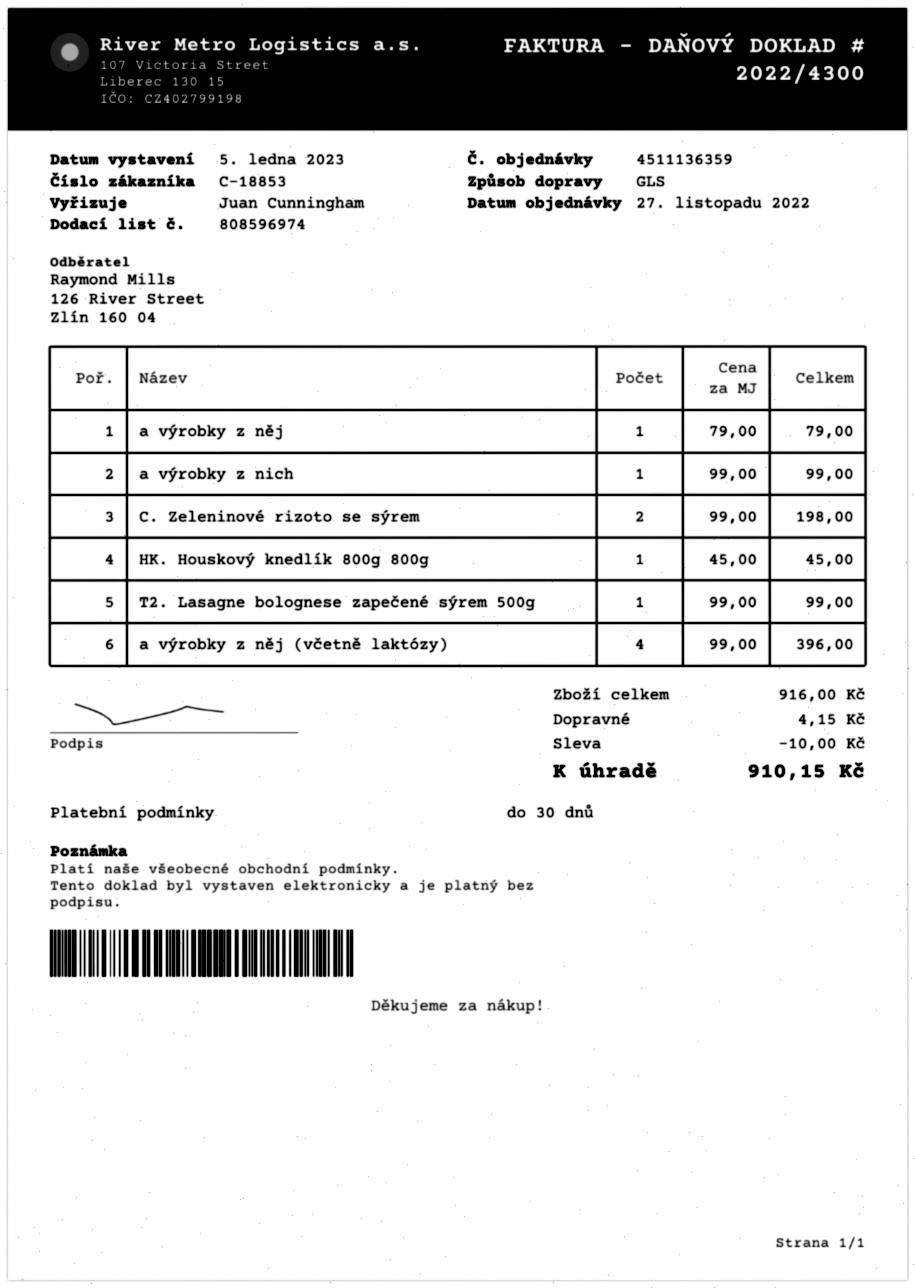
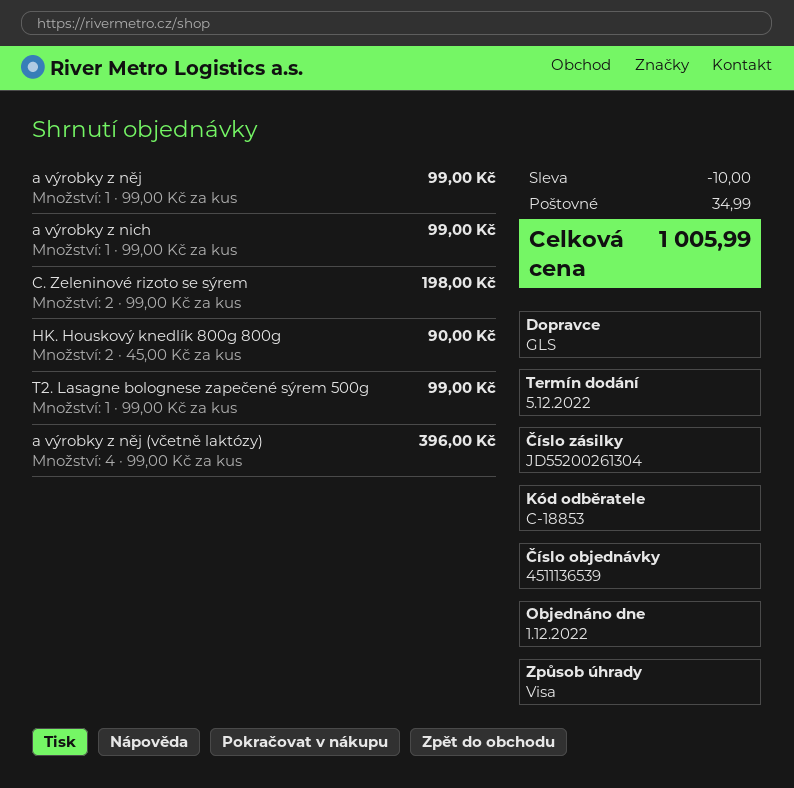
order number: 4511136359 -> 4511136539
order date: 2022-11-27 -> 2022-12-01
a výrobky z něj: 1 x 79.00 = 79.00 -> 1 x 99.00 = 99.00
HK. Houskový knedlík 800g 800g: 1 x 45.00 = 45.00 -> 2 x 45.00 = 90.00
shipping: 4.15 -> 34.99
total: 910.15 -> 1005.99

